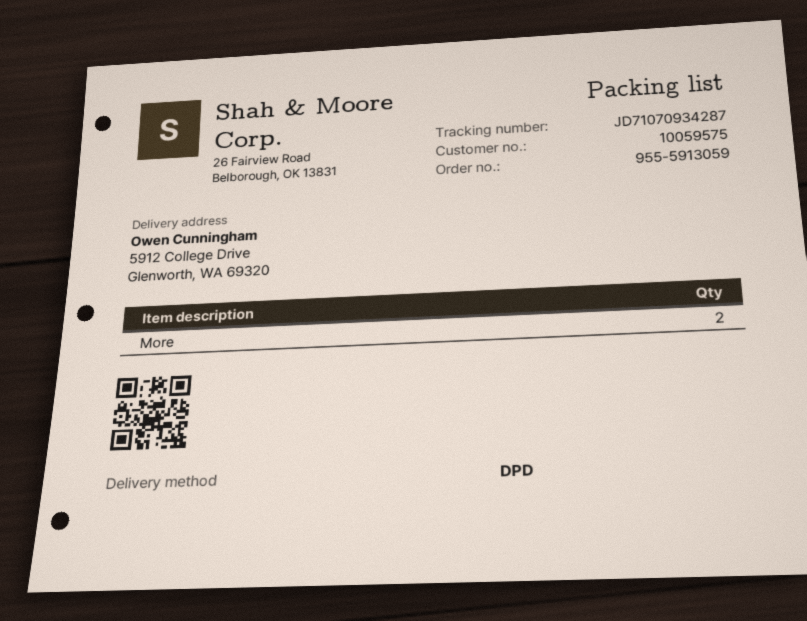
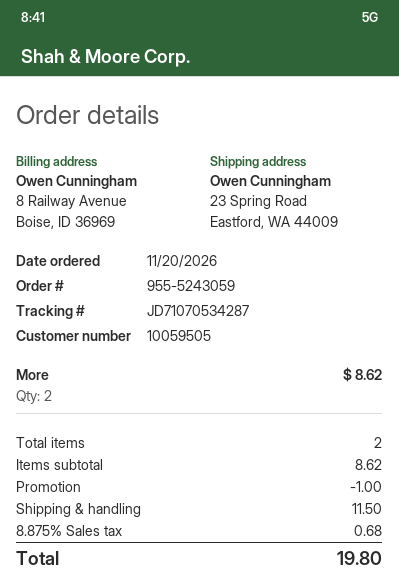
order number: 955-5913059 -> 955-5243059
customer number: 10059575 -> 10059505
tracking number: JD71070934287 -> JD71070534287
ship to: 5912 College Drive, Glenworth, WA 69320 -> 23 Spring Road, Eastford, WA 44009

